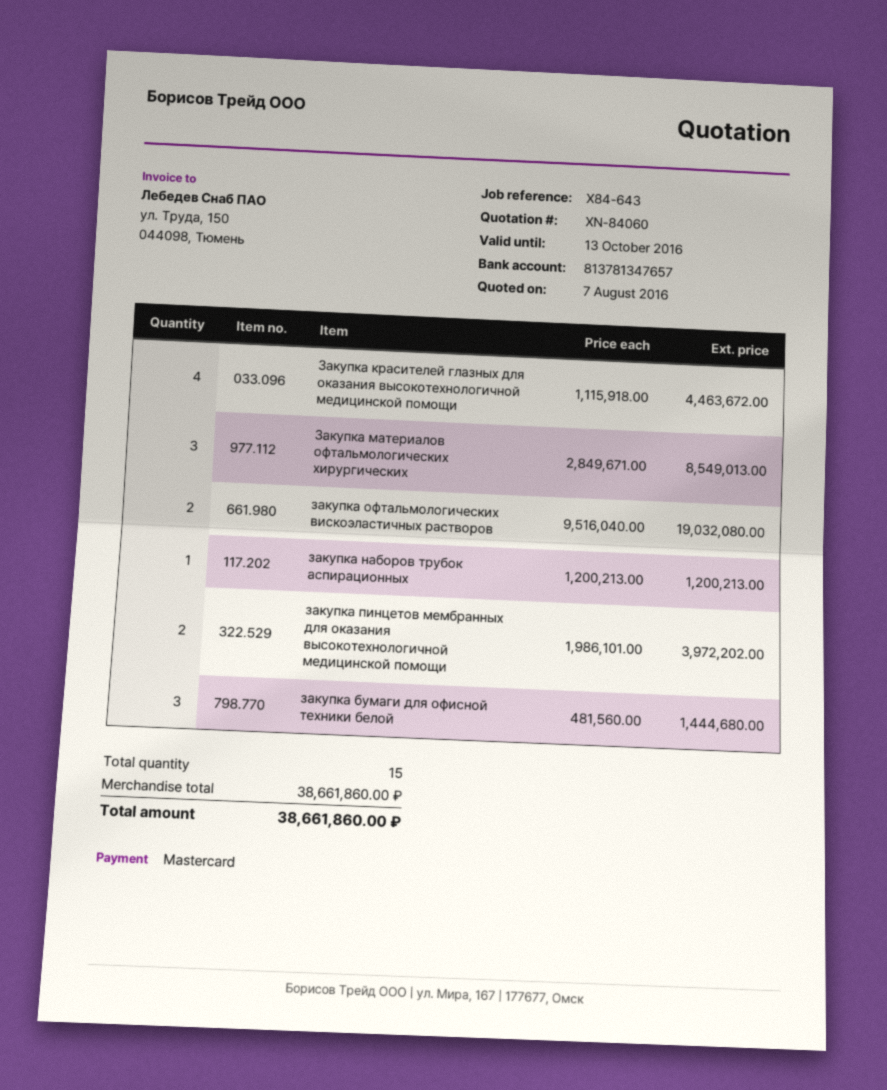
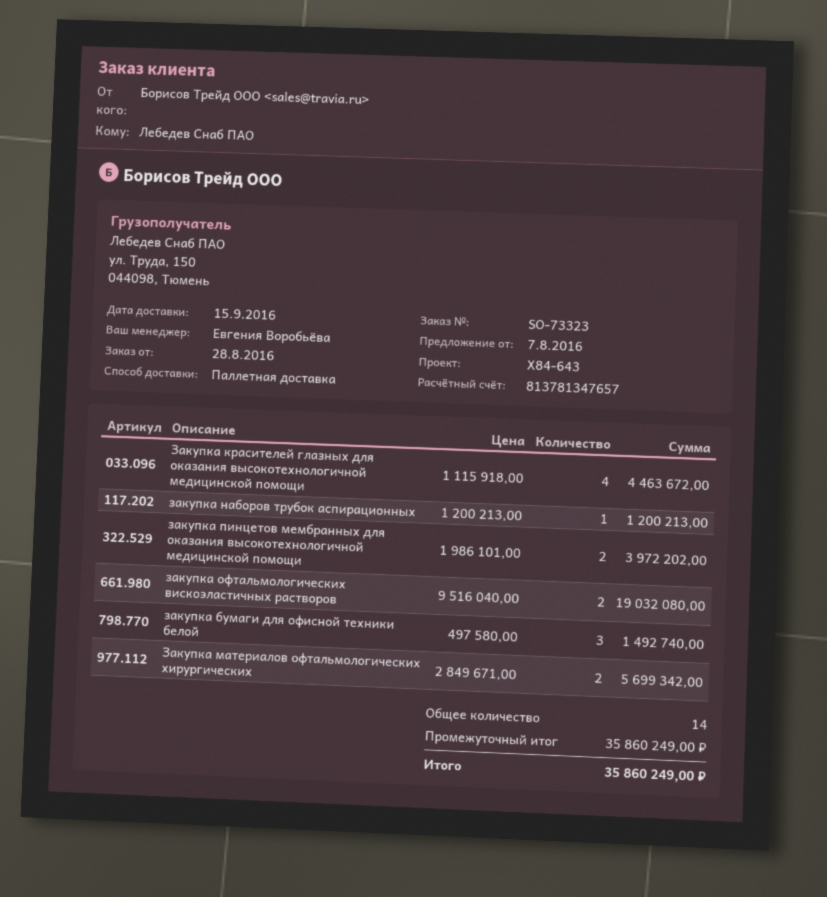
Закупка материалов офтальмологических хирургических: 3 x 2849671.00 = 8549013.00 -> 2 x 2849671.00 = 5699342.00
закупка бумаги для офисной техники белой: 3 x 481560.00 = 1444680.00 -> 3 x 497580.00 = 1492740.00
total quantity: 15 -> 14
subtotal: 38661860.00 -> 35860249.00
total: 38661860.00 -> 35860249.00

